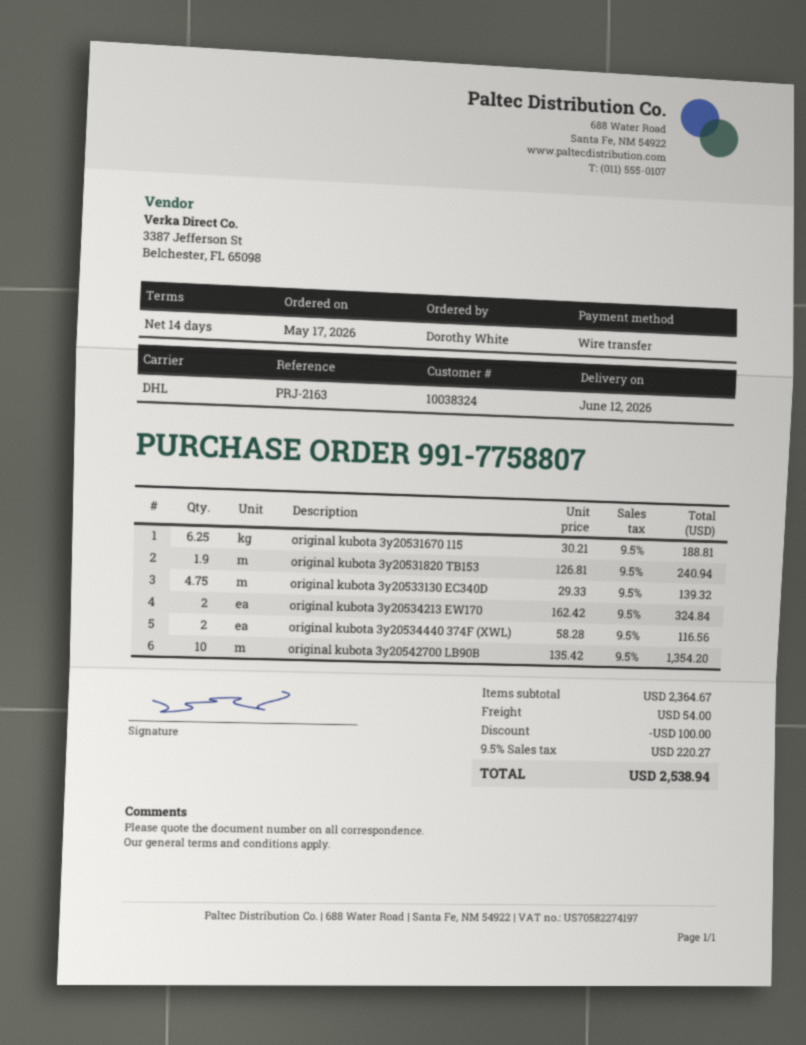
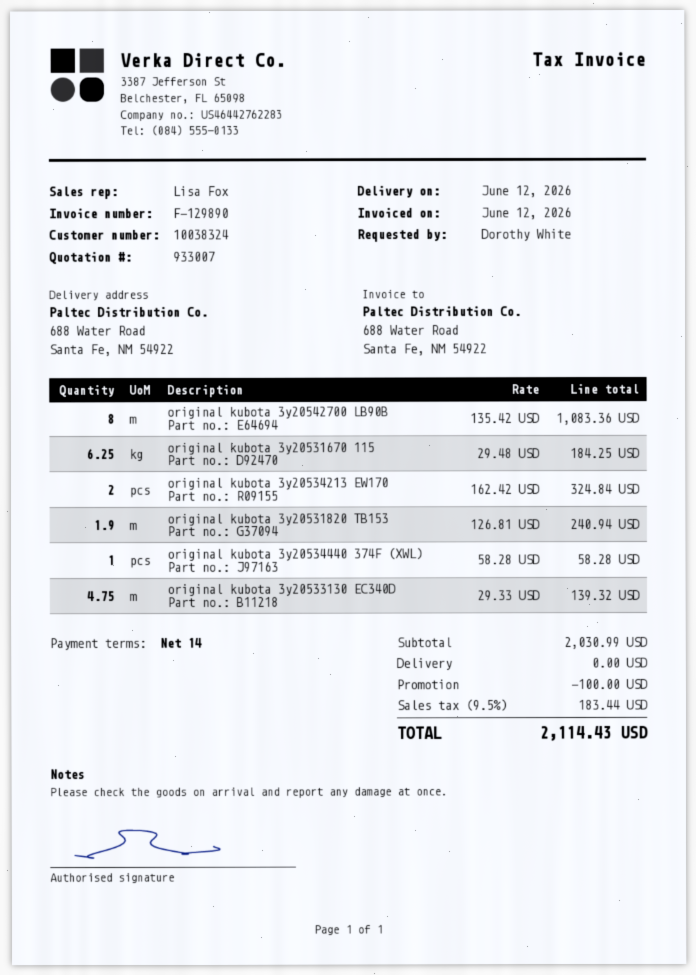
original kubota 3y20531670 115: 6.25 x 30.21 = 188.81 -> 6.25 x 29.48 = 184.25
original kubota 3y20534440 374F (XWL): 2 x 58.28 = 116.56 -> 1 x 58.28 = 58.28
original kubota 3y20542700 LB90B: 10 x 135.42 = 1354.20 -> 8 x 135.42 = 1083.36
subtotal: 2364.67 -> 2030.99
shipping: 54.00 -> 0.00
tax: 9.5% = 220.27 -> 9.5% = 183.44
total: 2538.94 -> 2114.43

